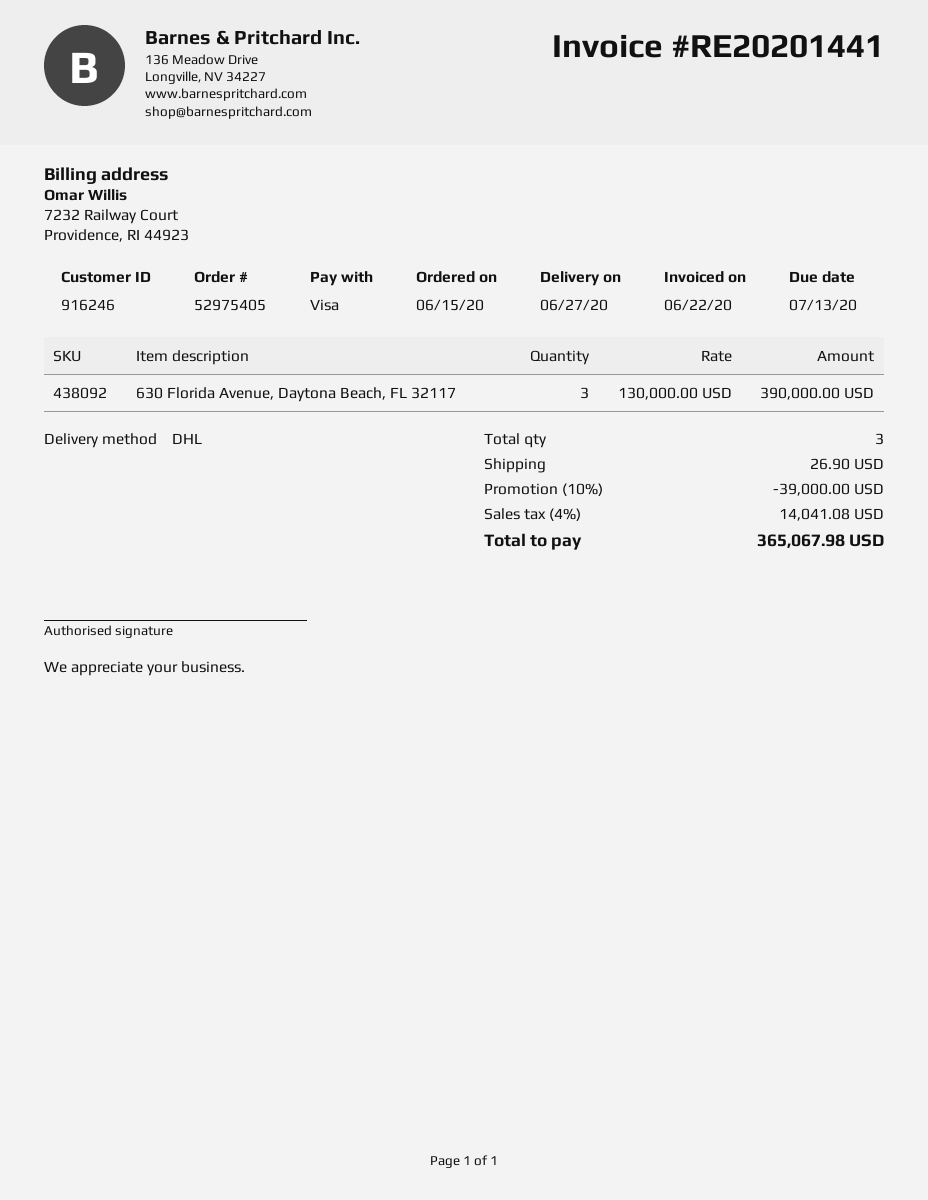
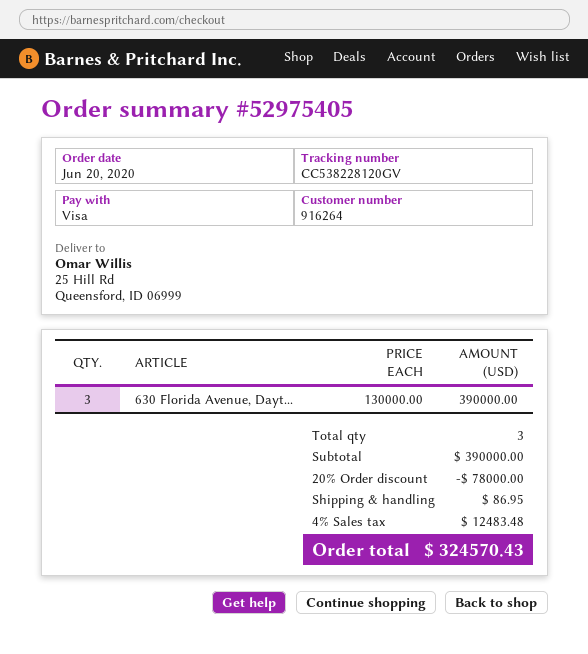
order date: 2020-06-15 -> 2020-06-20
customer number: 916246 -> 916264
discount: 10% = 39000.00 -> 20% = 78000.00
shipping: 26.90 -> 86.95
tax: 4% = 14041.08 -> 4% = 12483.48
total: 365067.98 -> 324570.43

